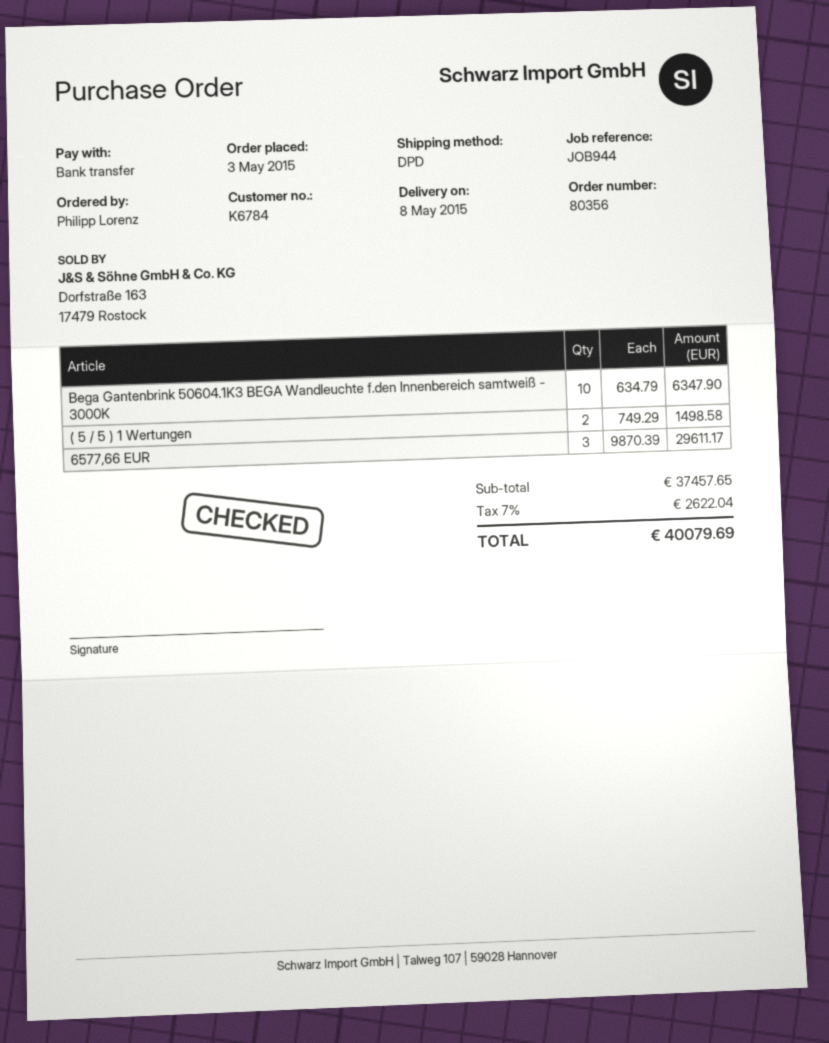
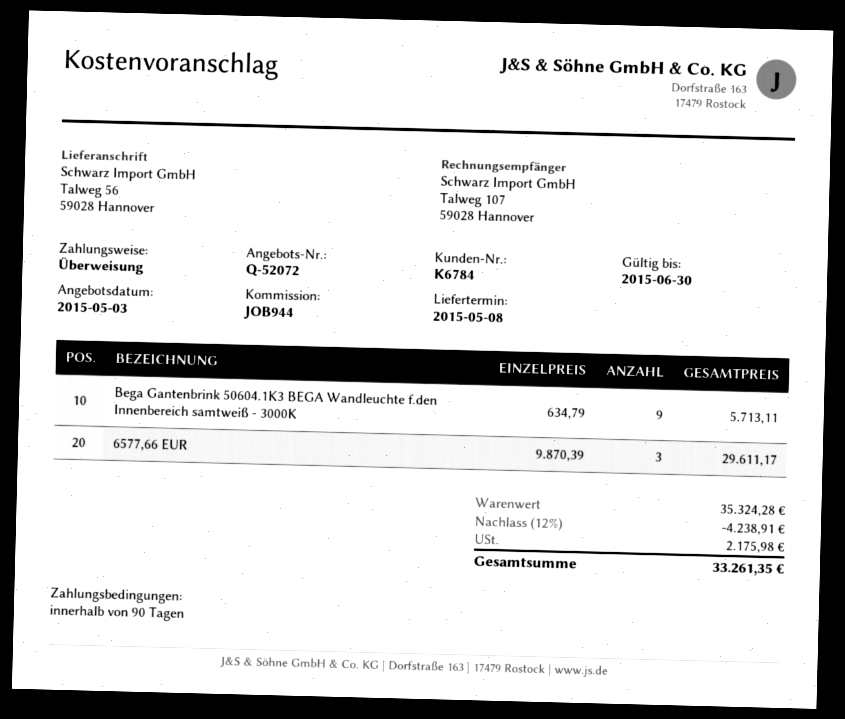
Bega Gantenbrink 50604.1K3 BEGA Wandleuchte f.den Innenbereich samtweiß - 3000K: 10 x 634.79 = 6347.90 -> 9 x 634.79 = 5713.11
( 5 / 5 ) 1 Wertungen: 2 x 749.29 = 1498.58 -> none
subtotal: 37457.65 -> 35324.28
discount: none -> 12% = 4238.91
tax: 2622.04 -> 2175.98
total: 40079.69 -> 33261.35

